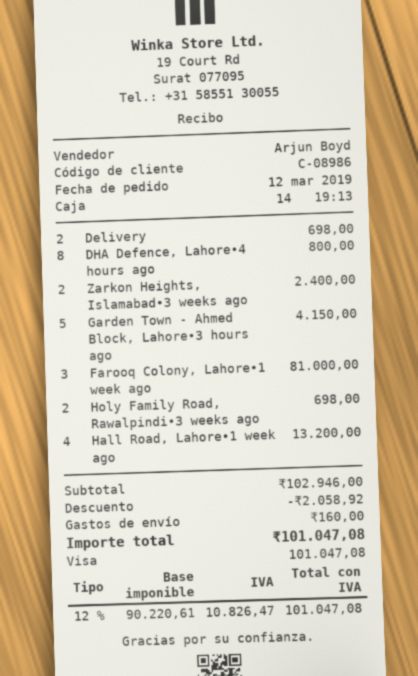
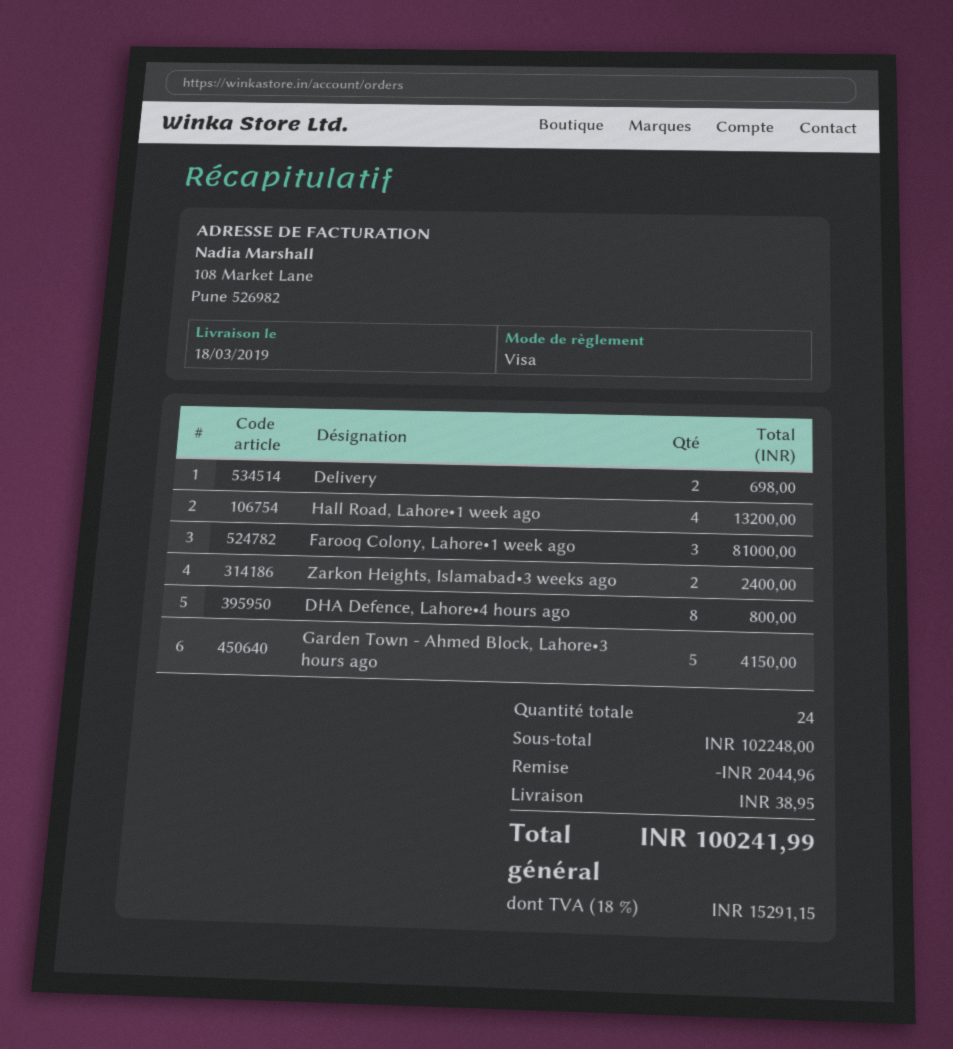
Holy Family Road, Rawalpindi•3 weeks ago: 2 for 698.00 -> none
subtotal: 102946.00 -> 102248.00
discount: 2058.92 -> 2044.96
shipping: 160.00 -> 38.95
tax: 12% = 10826.47 -> 18% = 15291.15
total: 101047.08 -> 100241.99

